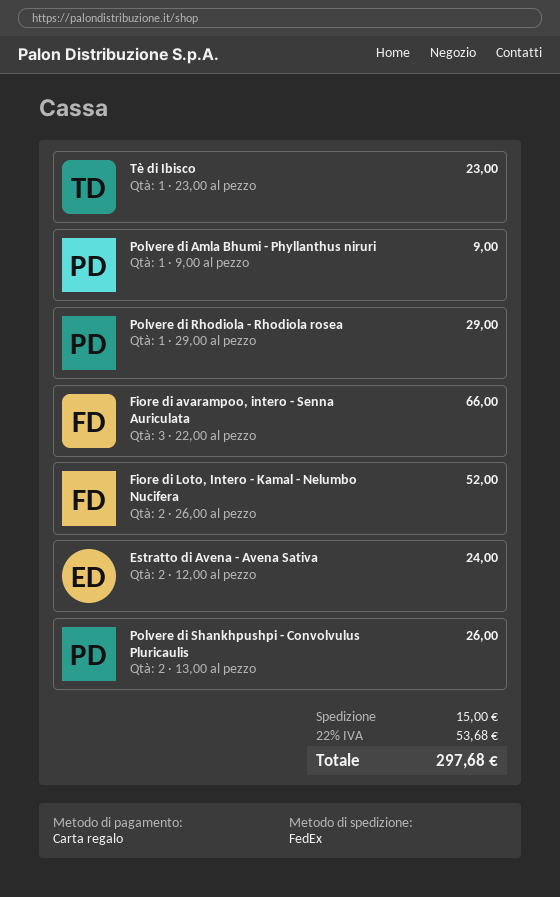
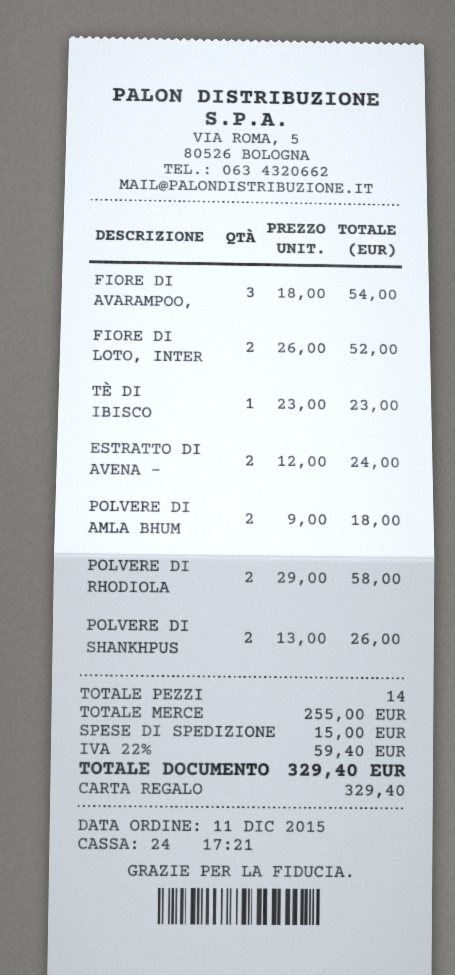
Polvere di Amla Bhumi - Phyllanthus niruri: 1 x 9.00 = 9.00 -> 2 x 9.00 = 18.00
Polvere di Rhodiola - Rhodiola rosea: 1 x 29.00 = 29.00 -> 2 x 29.00 = 58.00
Fiore di avarampoo, intero - Senna Auriculata: 3 x 22.00 = 66.00 -> 3 x 18.00 = 54.00
tax: 22% = 53.68 -> 22% = 59.40
total: 297.68 -> 329.40

